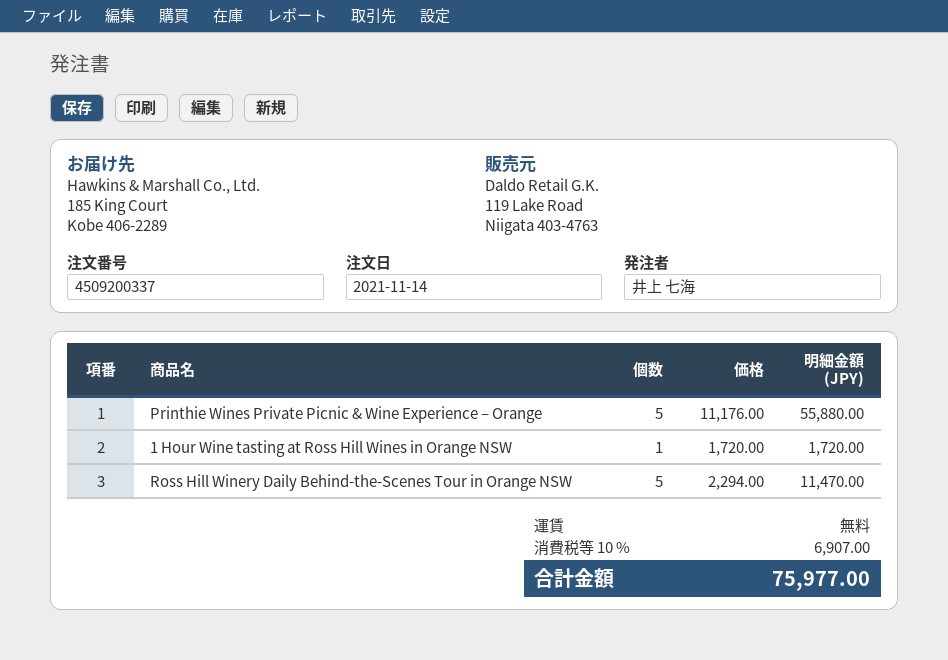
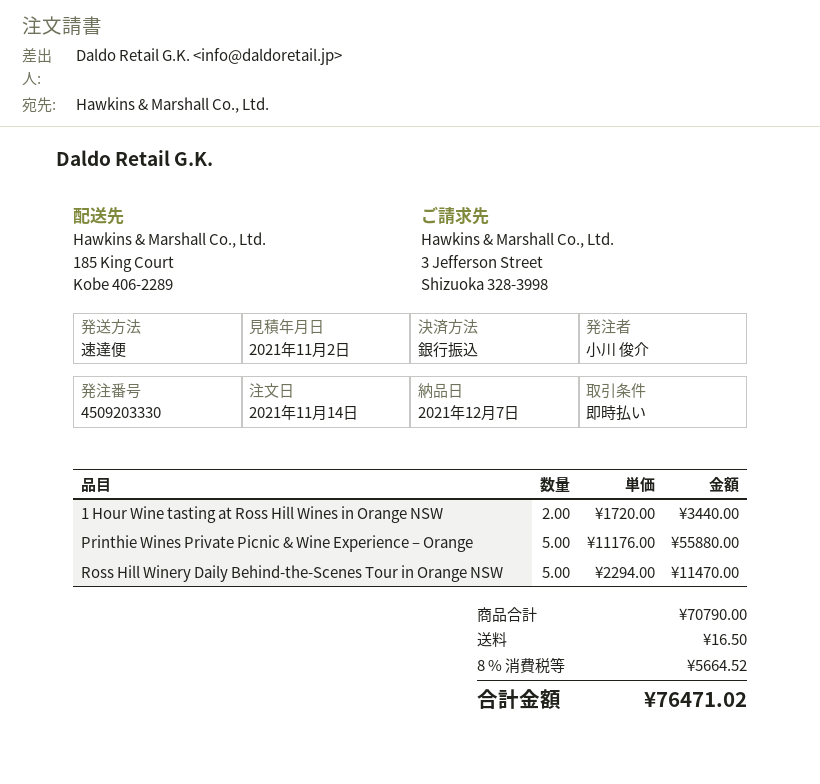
order number: 4509200337 -> 4509203330
ordered by: 井上 七海 -> 小川 俊介
1 Hour Wine tasting at Ross Hill Wines in Orange NSW: 1 x 1720.00 = 1720.00 -> 2 x 1720.00 = 3440.00
shipping: 0.00 -> 16.50
tax: 10% = 6907.00 -> 8% = 5664.52
total: 75977.00 -> 76471.02

